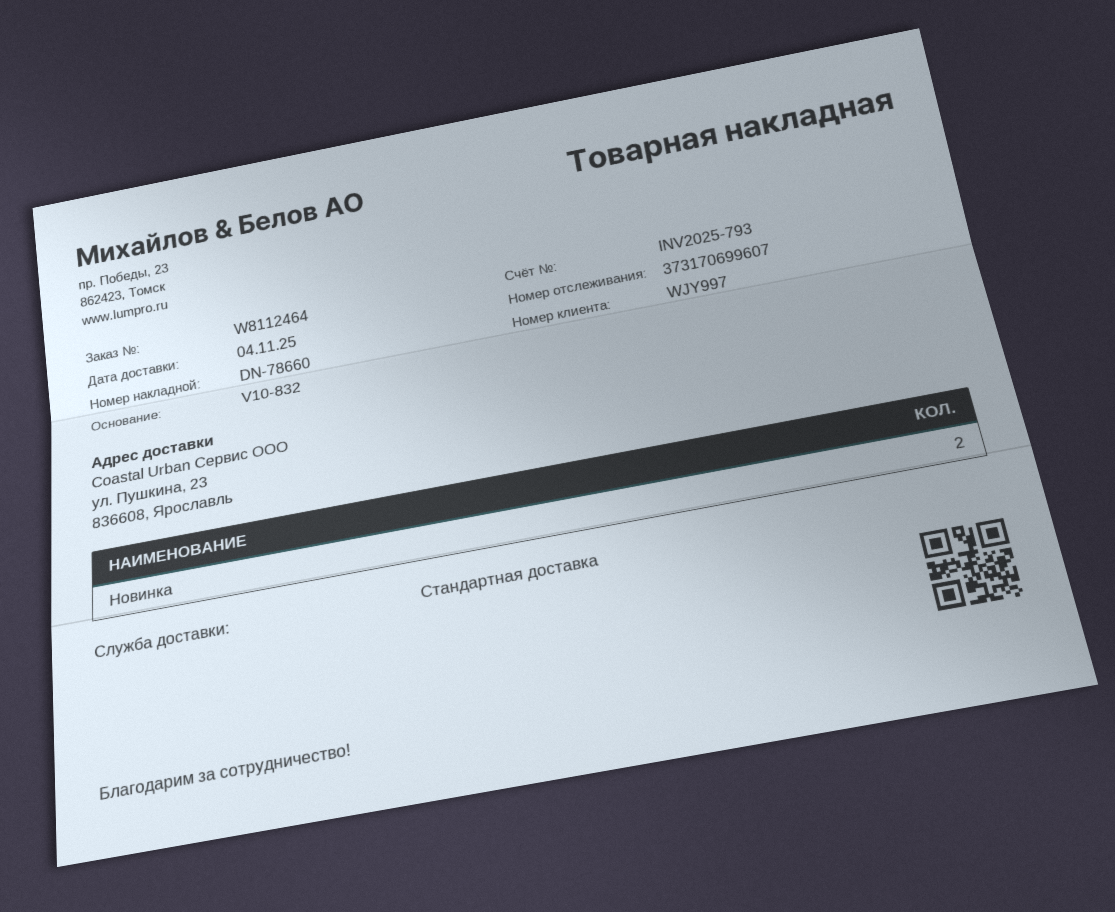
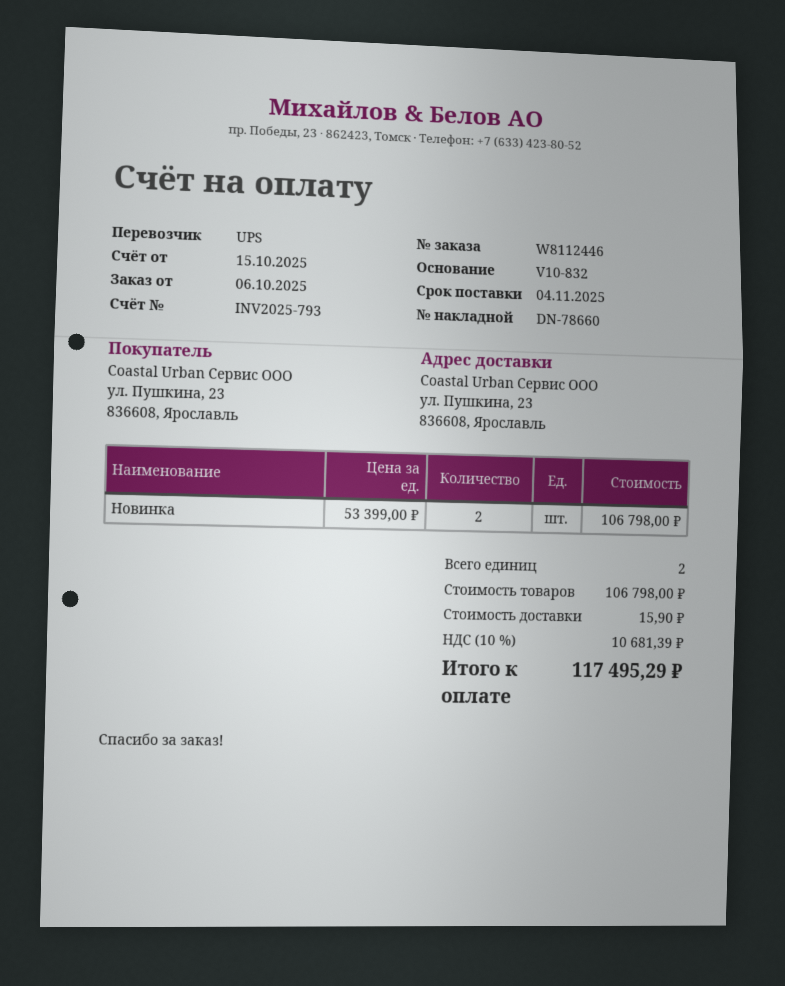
order number: W8112464 -> W8112446
shipping method: standard -> UPS

